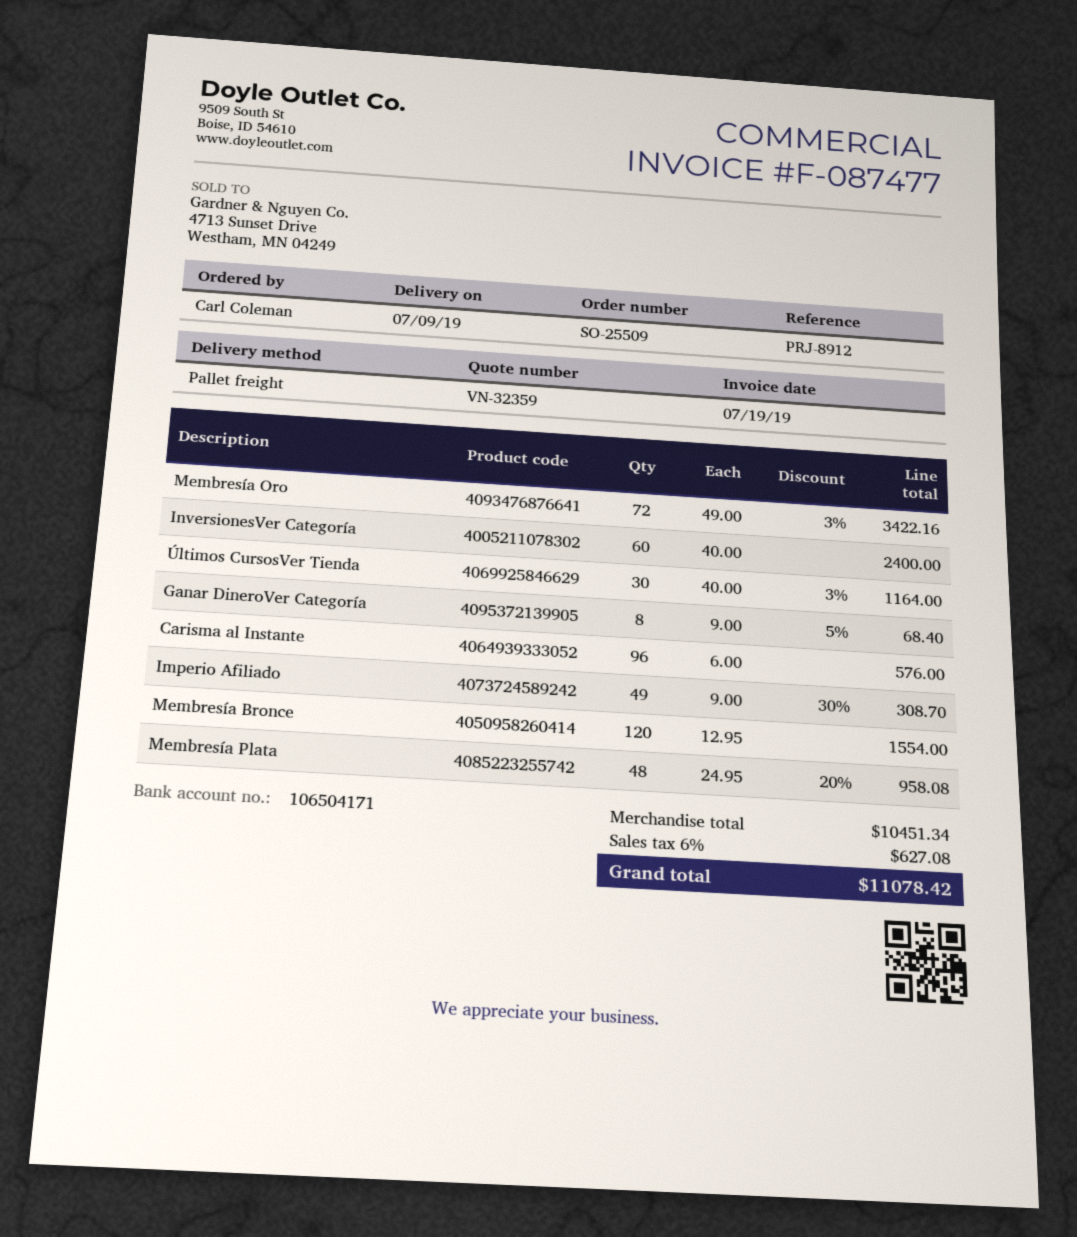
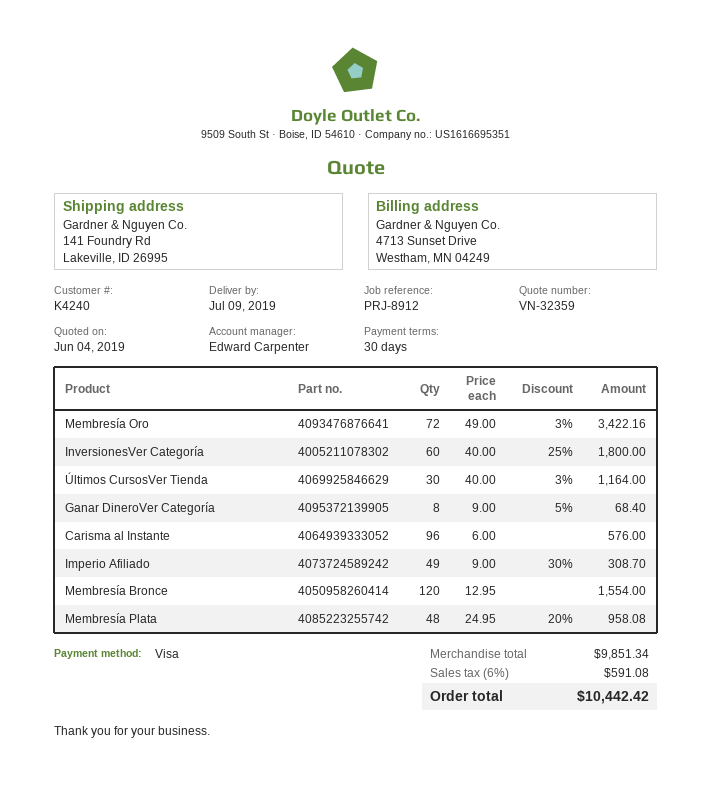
InversionesVer Categoría: 60 x 40.00 = 2400.00 -> 60 x 40.00 - 25% = 1800.00
subtotal: 10451.34 -> 9851.34
tax: 6% = 627.08 -> 6% = 591.08
total: 11078.42 -> 10442.42

